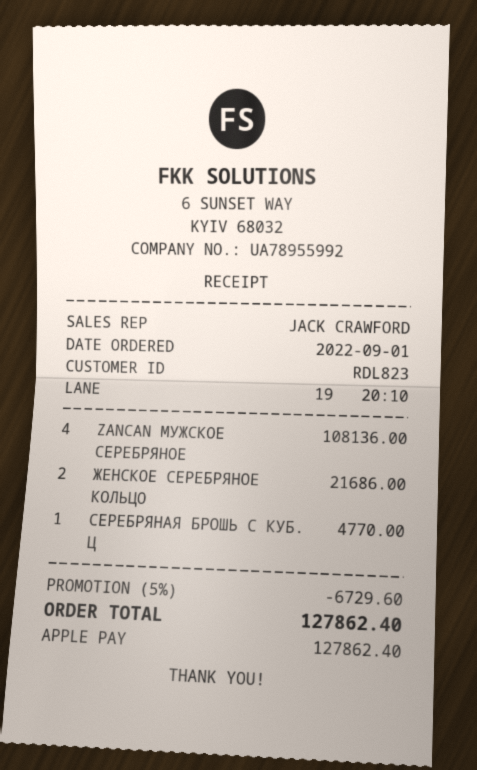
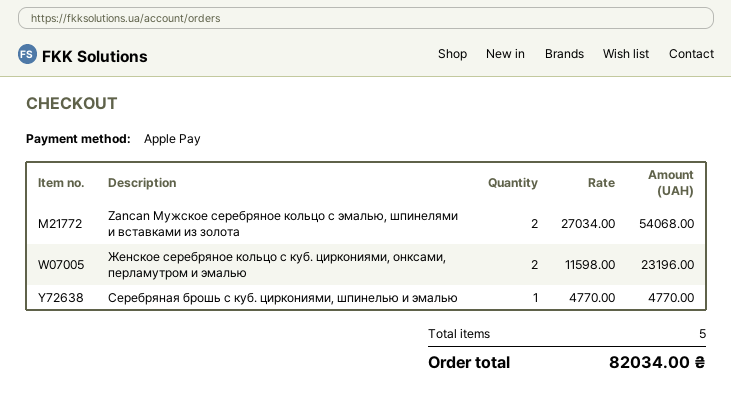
ZANCAN МУЖСКОЕ СЕРЕБРЯНОЕ: 4 for 108136.00 -> 2 for 54068.00
ЖЕНСКОЕ СЕРЕБРЯНОЕ КОЛЬЦО: 2 for 21686.00 -> 2 for 23196.00
discount: 5% = 6729.60 -> none
total: 127862.40 -> 82034.00

